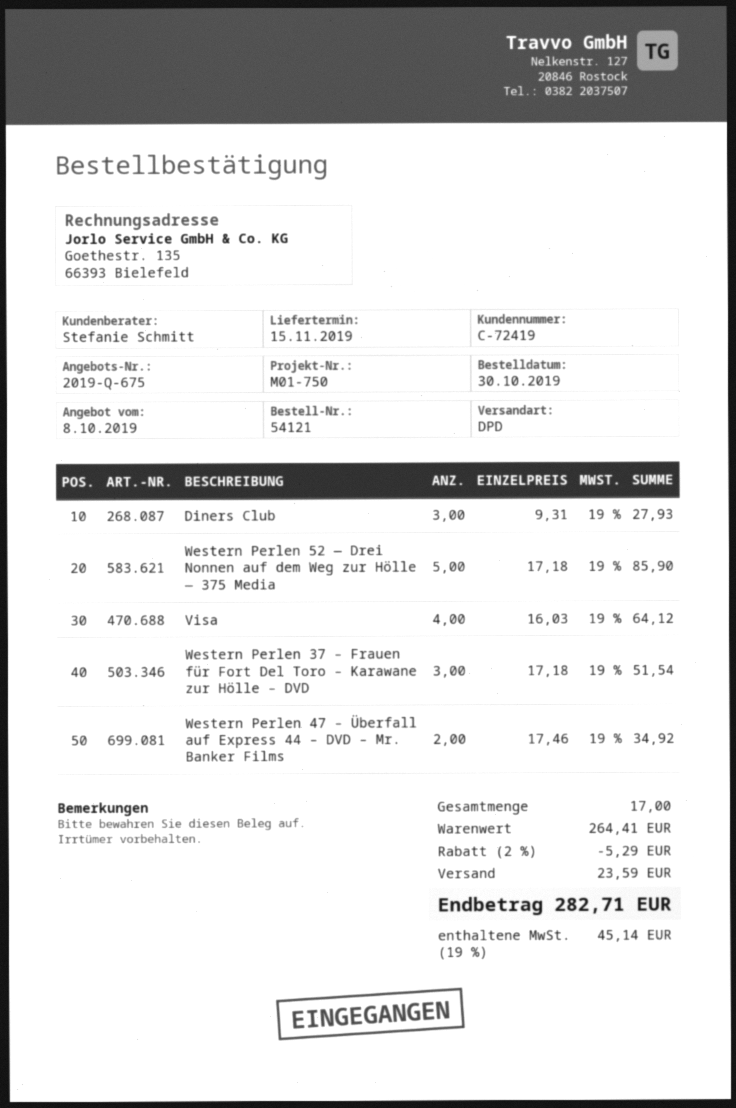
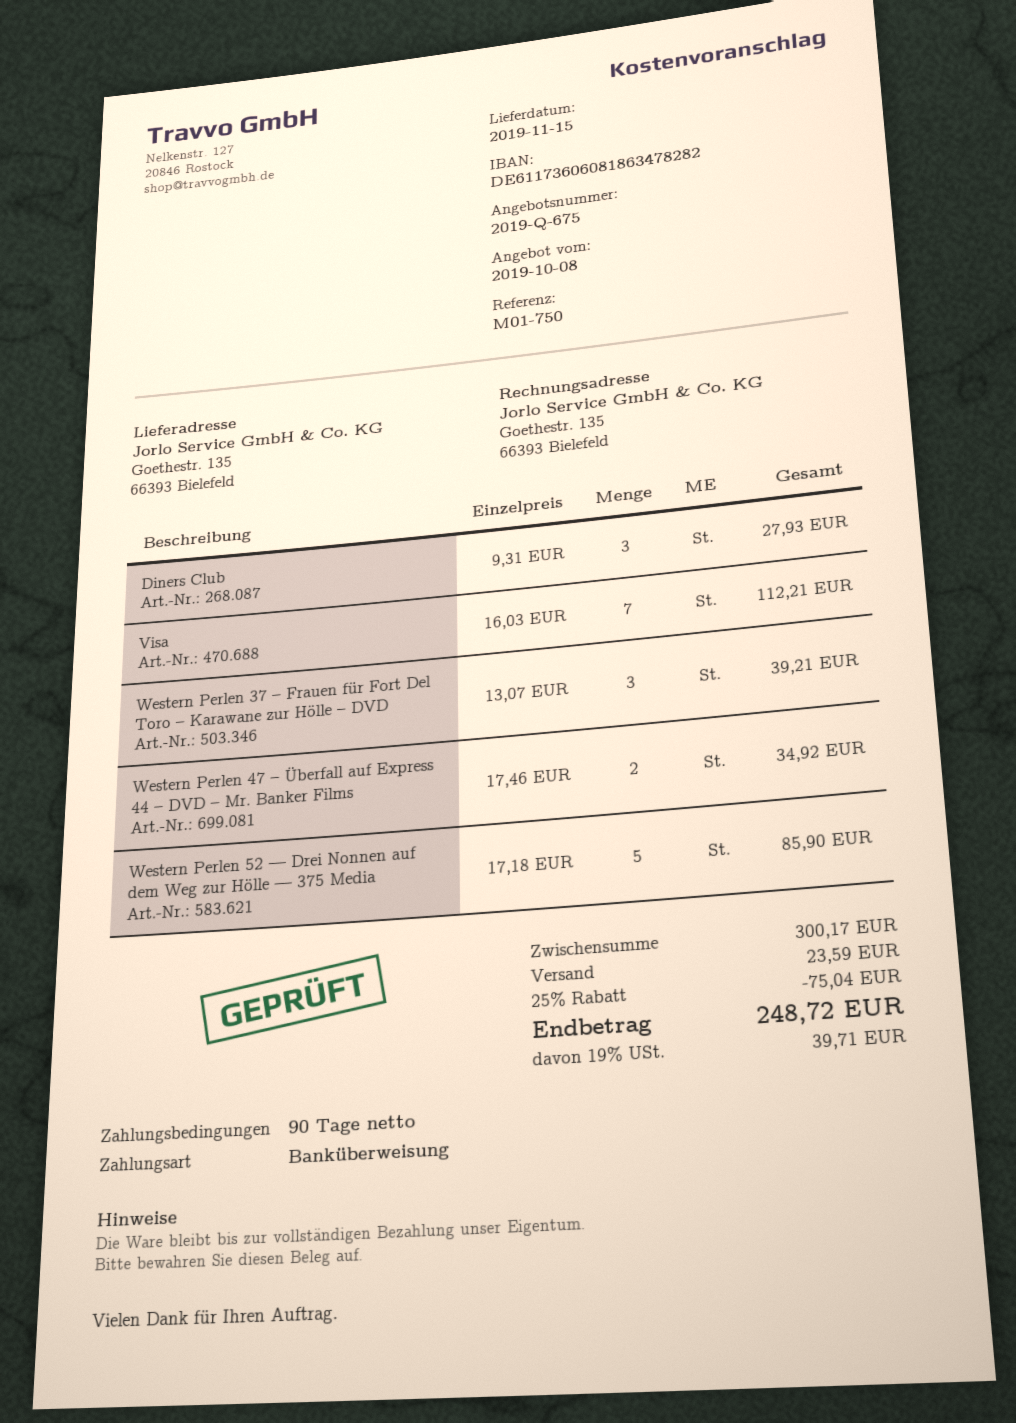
Visa: 4 x 16.03 = 64.12 -> 7 x 16.03 = 112.21
Western Perlen 37 – Frauen für Fort Del Toro – Karawane zur Hölle – DVD: 3 x 17.18 = 51.54 -> 3 x 13.07 = 39.21
subtotal: 264.41 -> 300.17
discount: 2% = 5.29 -> 25% = 75.04
tax: 19% = 45.14 -> 19% = 39.71
total: 282.71 -> 248.72

